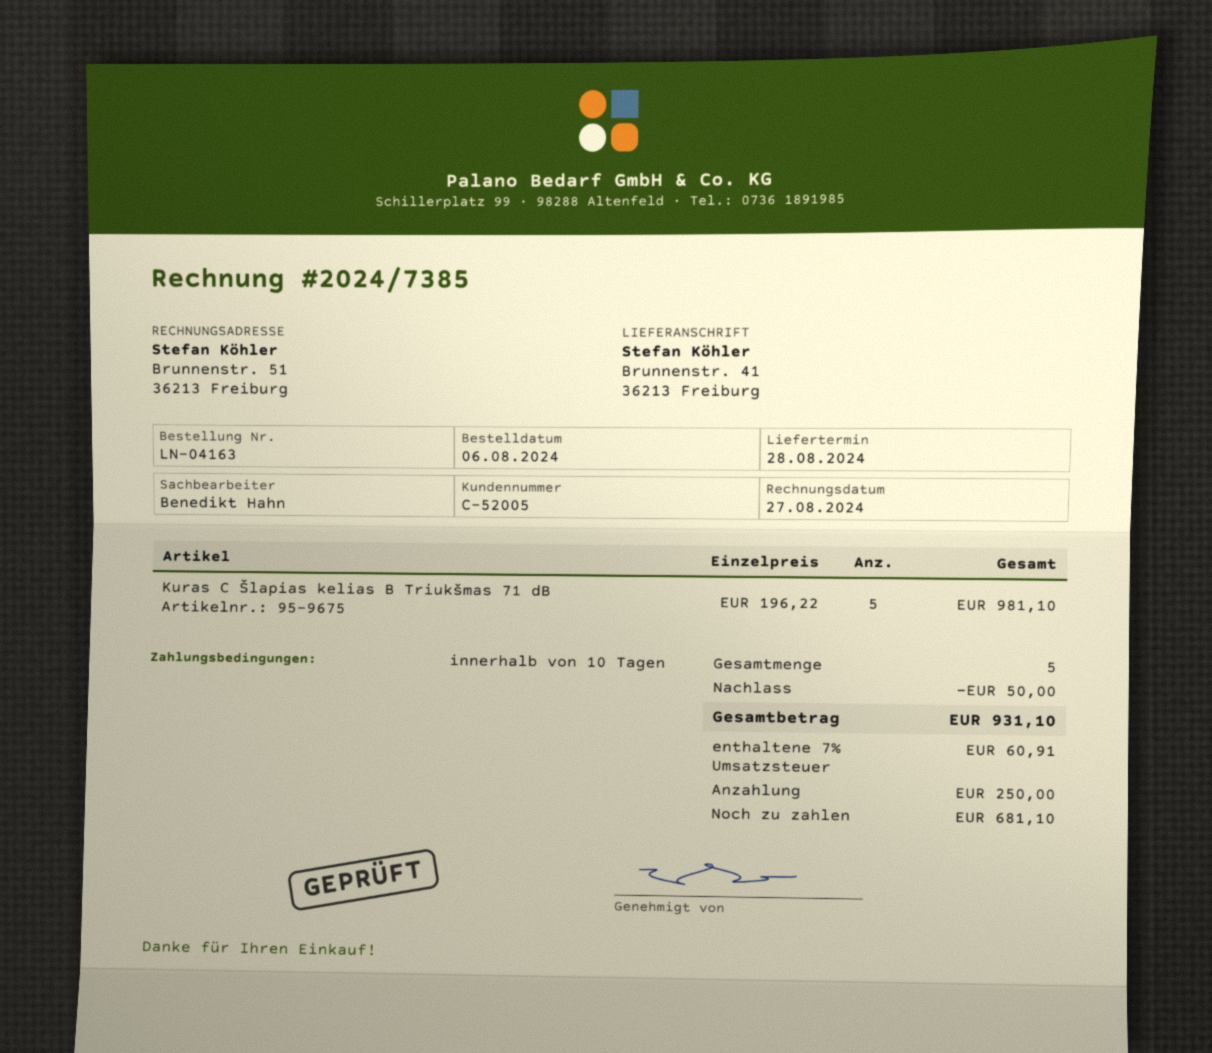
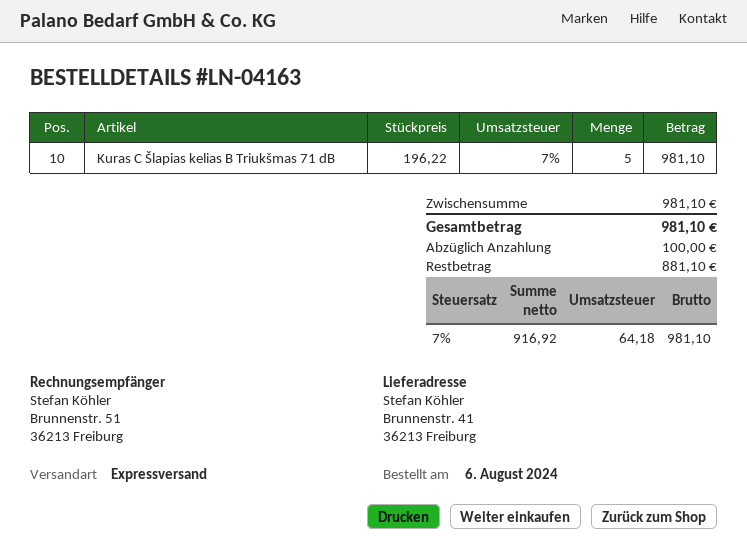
discount: 50.00 -> none
tax: 7% = 60.91 -> 7% = 64.18
total: 931.10 -> 981.10
deposit: 250.00 -> 100.00
balance: 681.10 -> 881.10

